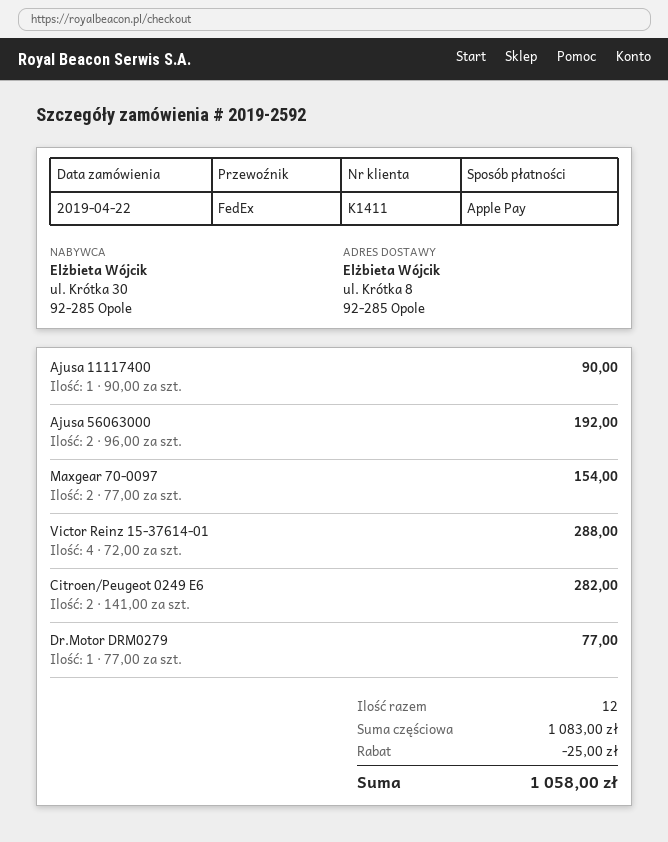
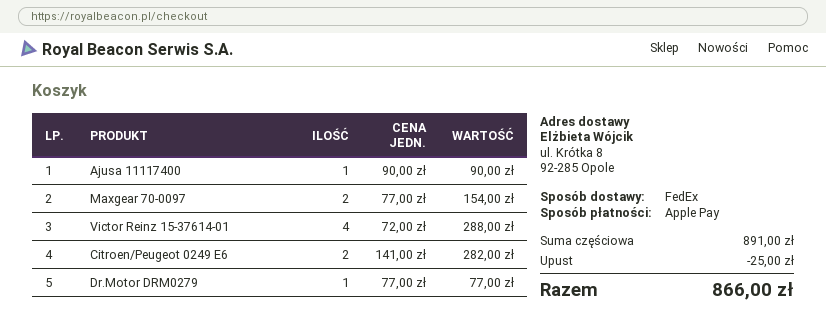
Ajusa 56063000: 2 x 96.00 = 192.00 -> none
subtotal: 1083.00 -> 891.00
total: 1058.00 -> 866.00

